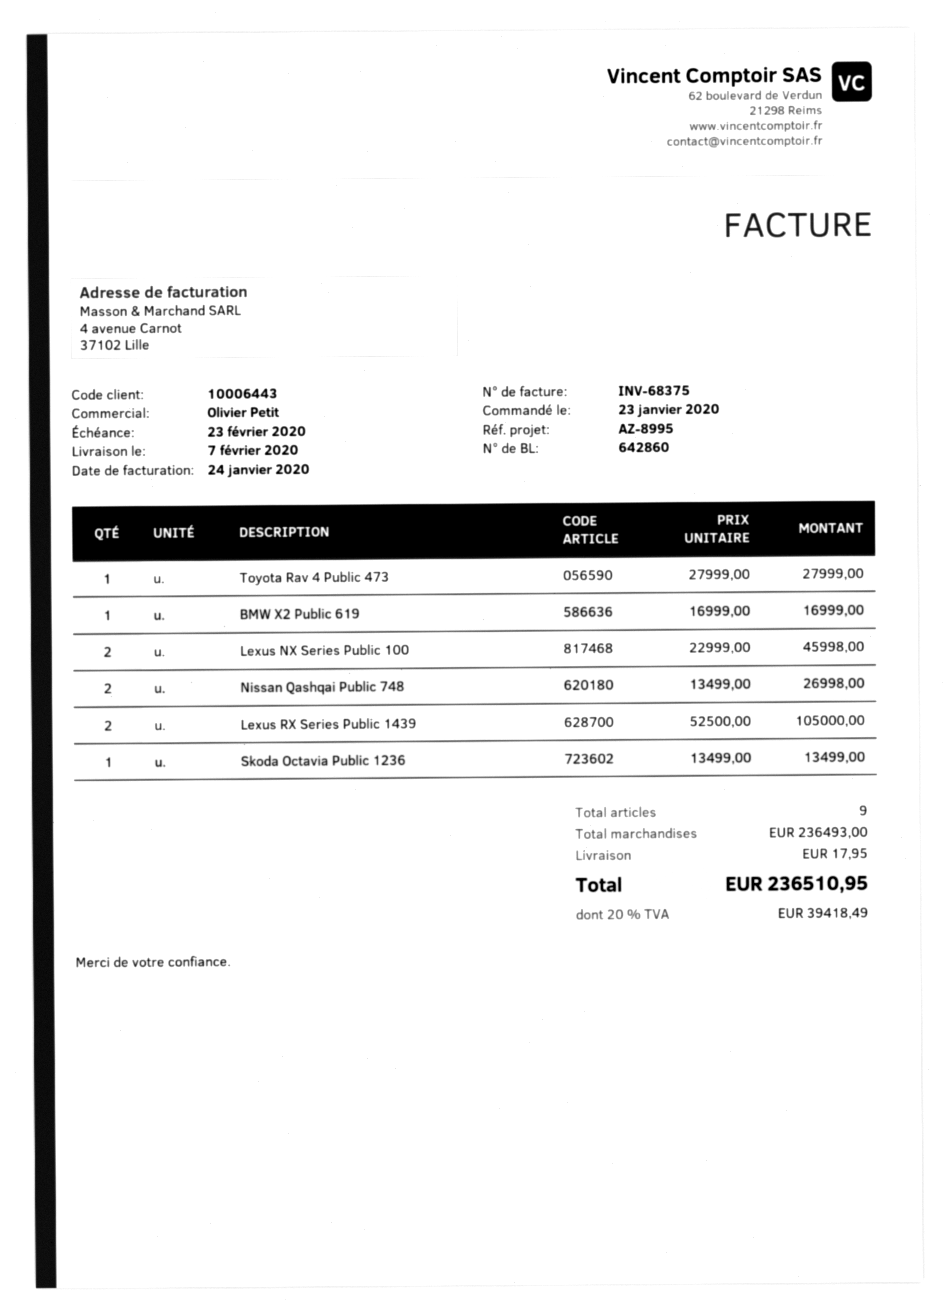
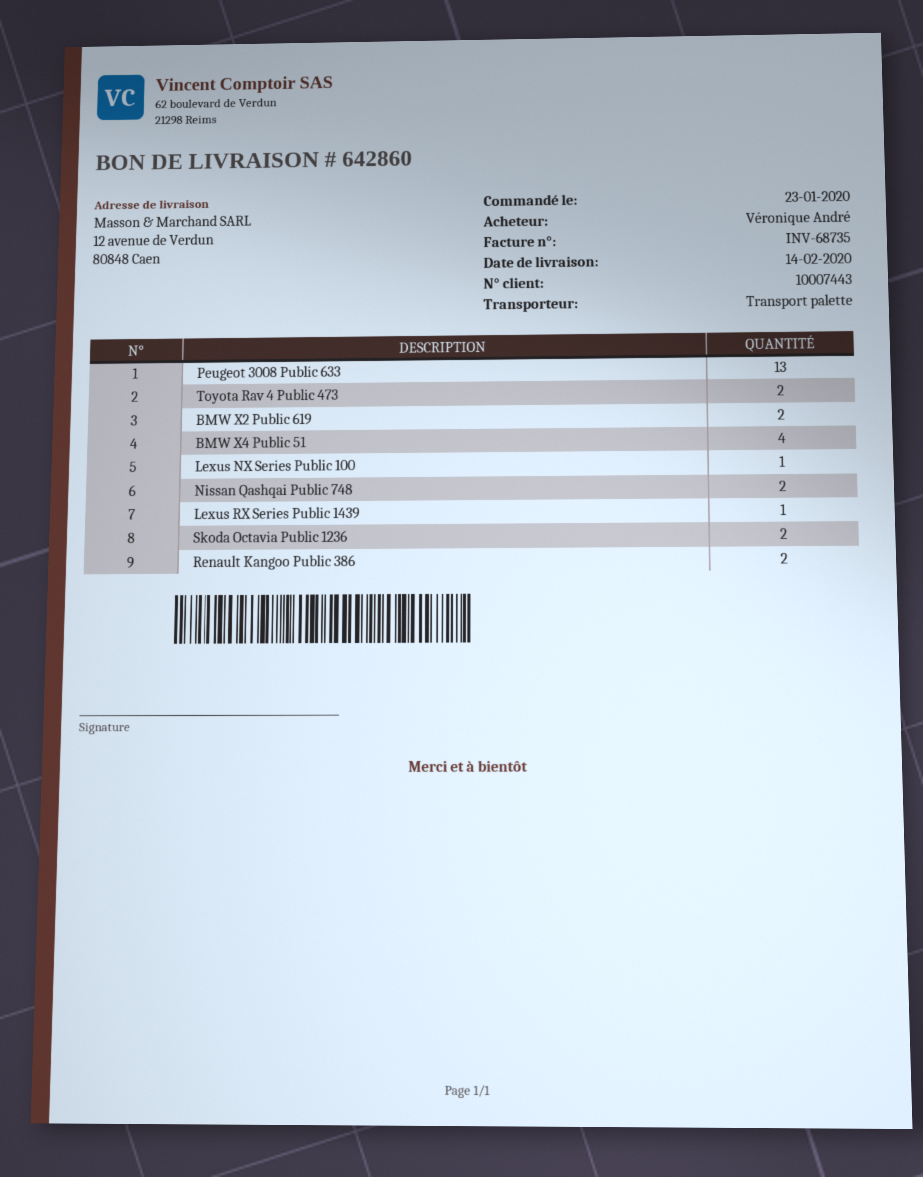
delivery date: 2020-02-07 -> 2020-02-14
invoice number: INV-68375 -> INV-68735
customer number: 10006443 -> 10007443
Toyota Rav 4 Public 473: 1 -> 2
BMW X2 Public 619: 1 -> 2
Lexus NX Series Public 100: 2 -> 1
Lexus RX Series Public 1439: 2 -> 1
Skoda Octavia Public 1236: 1 -> 2
Peugeot 3008 Public 633: none -> 13
BMW X4 Public 51: none -> 4
Renault Kangoo Public 386: none -> 2

